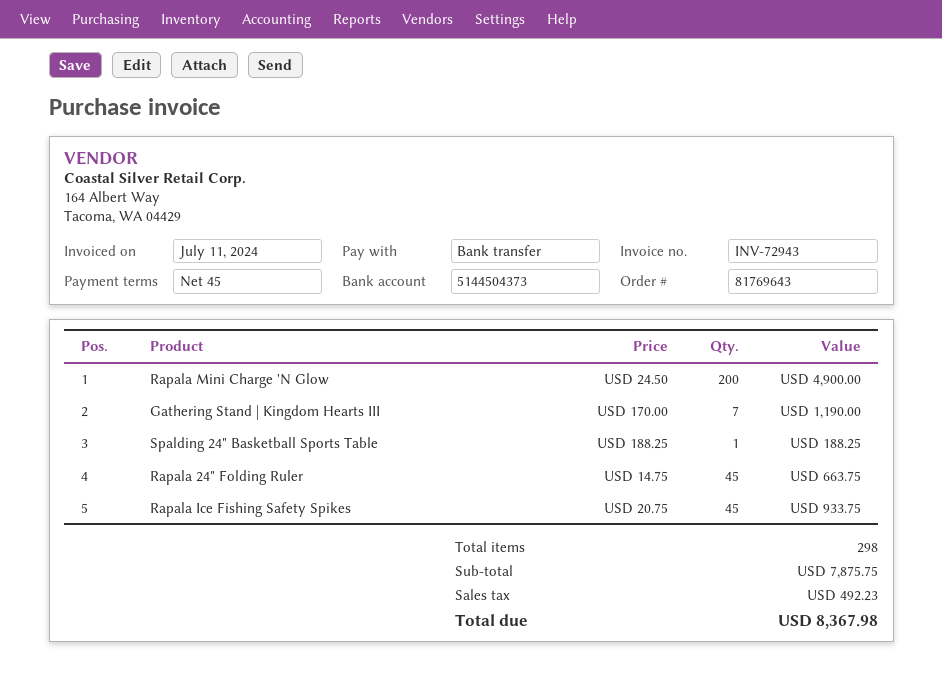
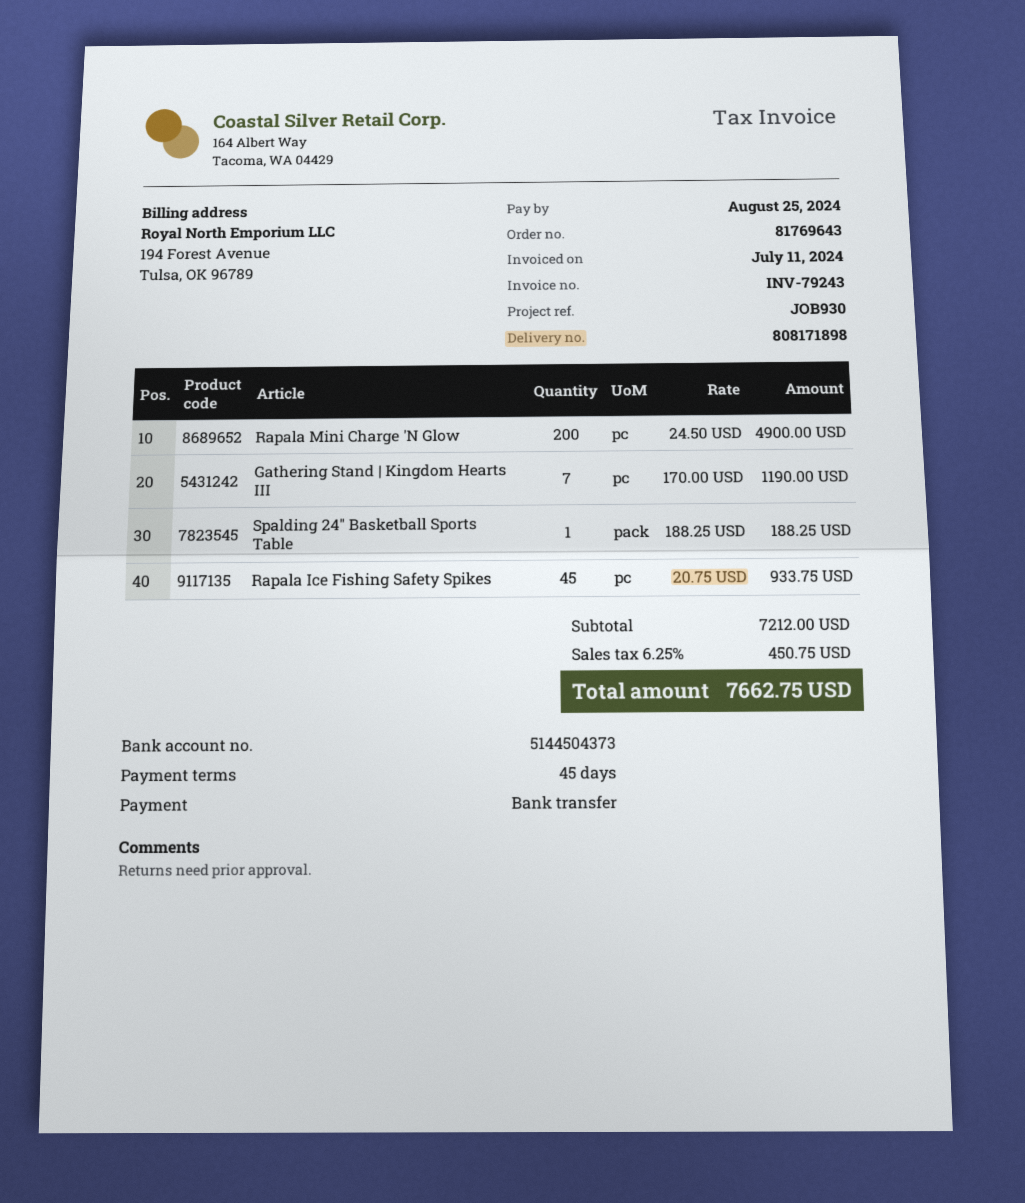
invoice number: INV-72943 -> INV-79243
Rapala 24" Folding Ruler: 45 x 14.75 = 663.75 -> none
subtotal: 7875.75 -> 7212.00
tax: 492.23 -> 450.75
total: 8367.98 -> 7662.75

